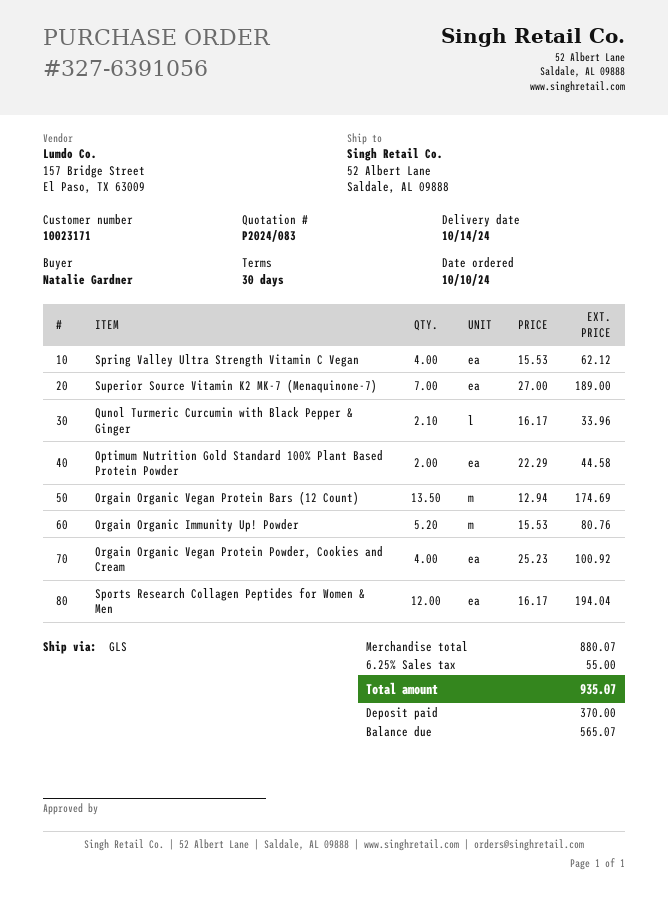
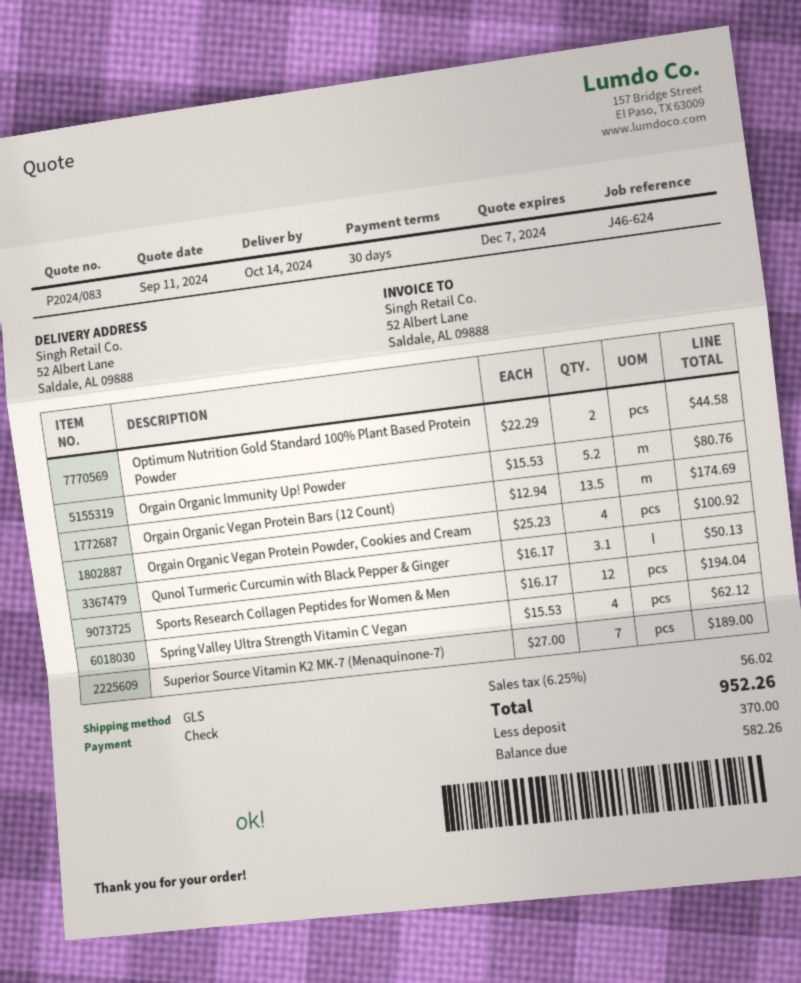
Qunol Turmeric Curcumin with Black Pepper & Ginger: 2.1 x 16.17 = 33.96 -> 3.1 x 16.17 = 50.13
tax: 6.25% = 55.00 -> 6.25% = 56.02
total: 935.07 -> 952.26
balance: 565.07 -> 582.26

